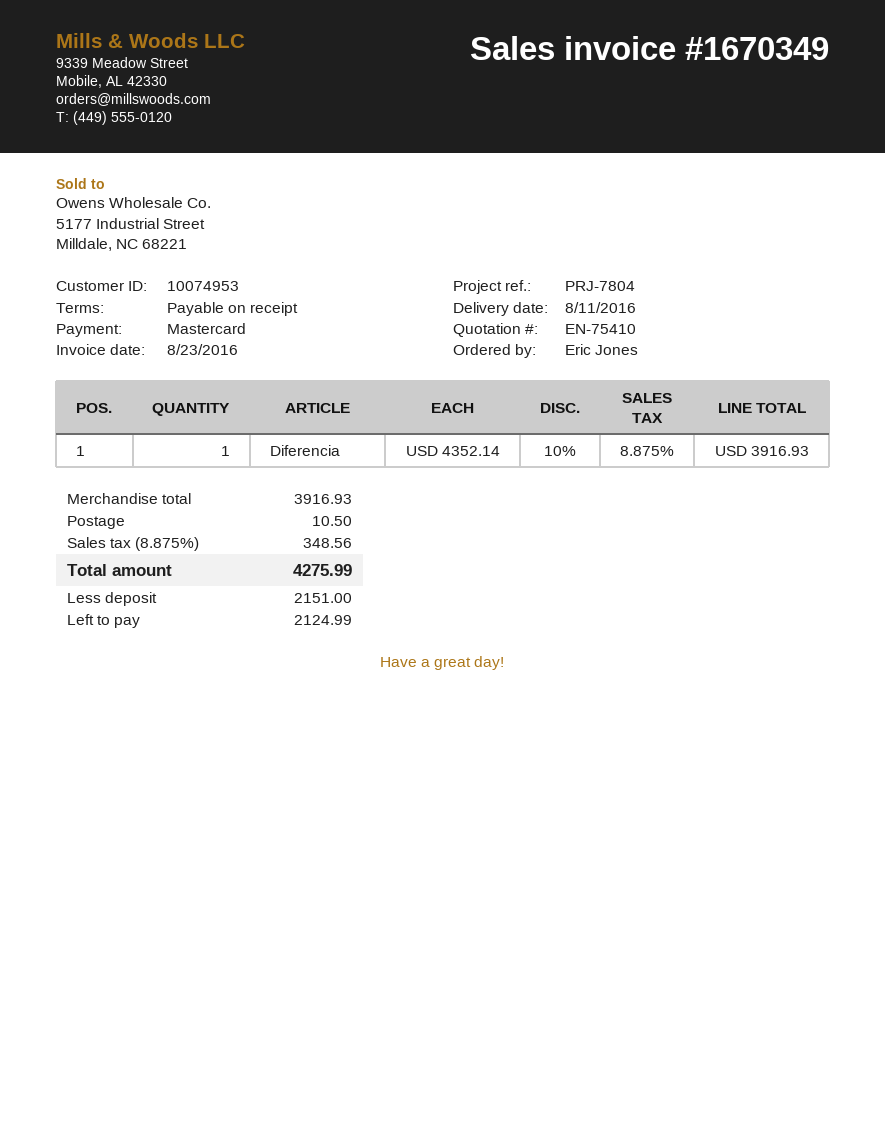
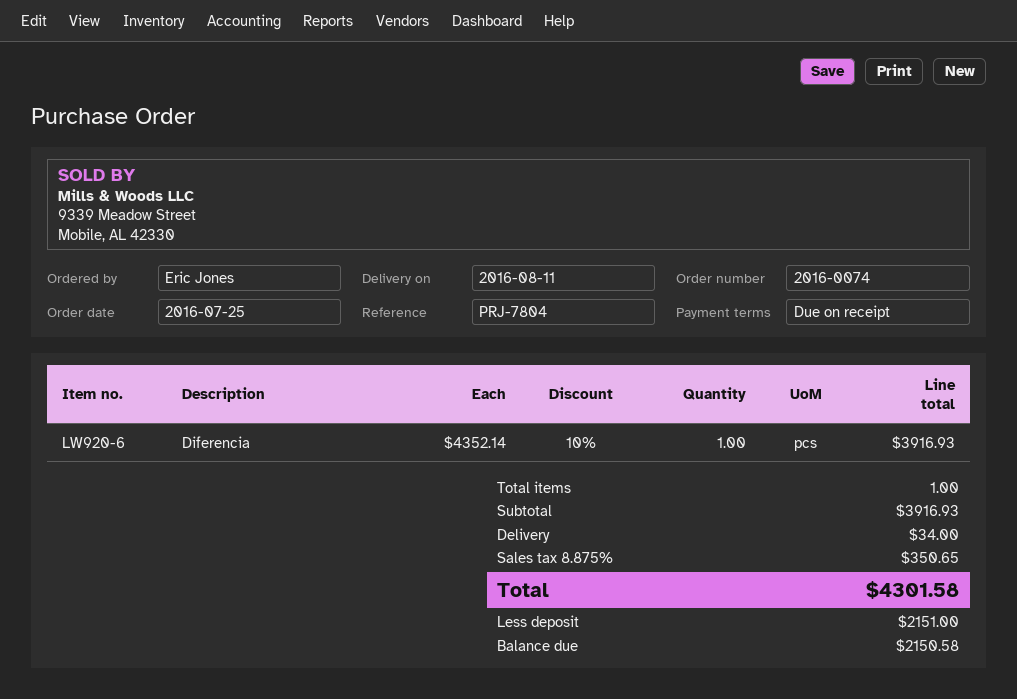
shipping: 10.50 -> 34.00
tax: 8.875% = 348.56 -> 8.875% = 350.65
total: 4275.99 -> 4301.58
balance: 2124.99 -> 2150.58

